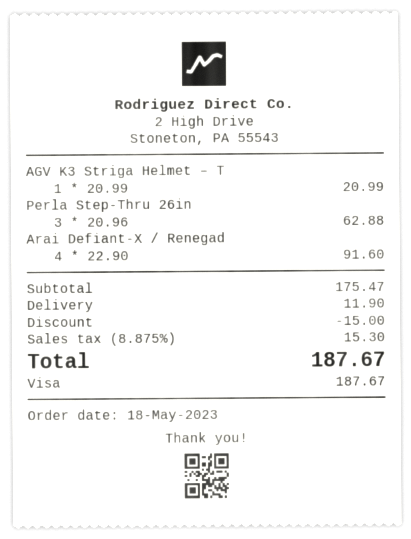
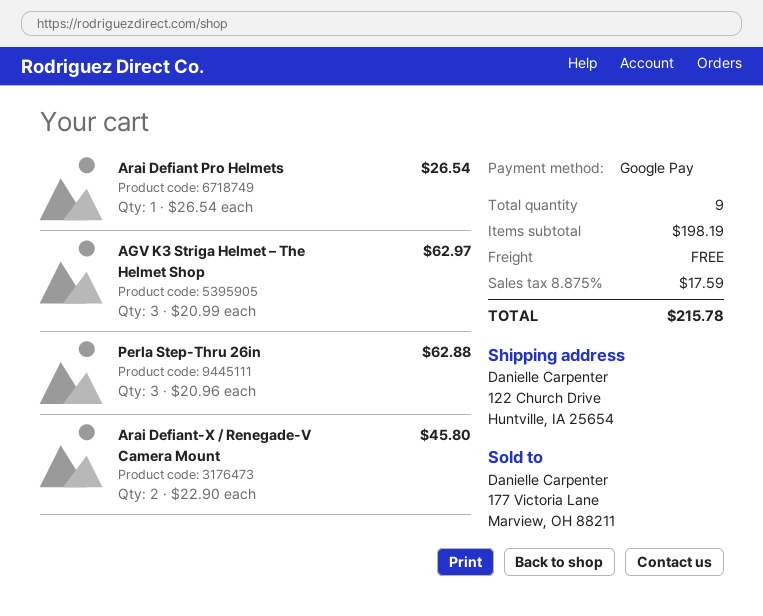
payment method: Visa -> Google Pay
AGV K3 Striga Helmet – T: 1 x 20.99 = 20.99 -> 3 x 20.99 = 62.97
Arai Defiant-X / Renegad: 4 x 22.90 = 91.60 -> 2 x 22.90 = 45.80
Arai Defiant Pro Helmets: none -> 1 x 26.54 = 26.54
subtotal: 175.47 -> 198.19
discount: 15.00 -> none
shipping: 11.90 -> 0.00
tax: 8.875% = 15.30 -> 8.875% = 17.59
total: 187.67 -> 215.78

